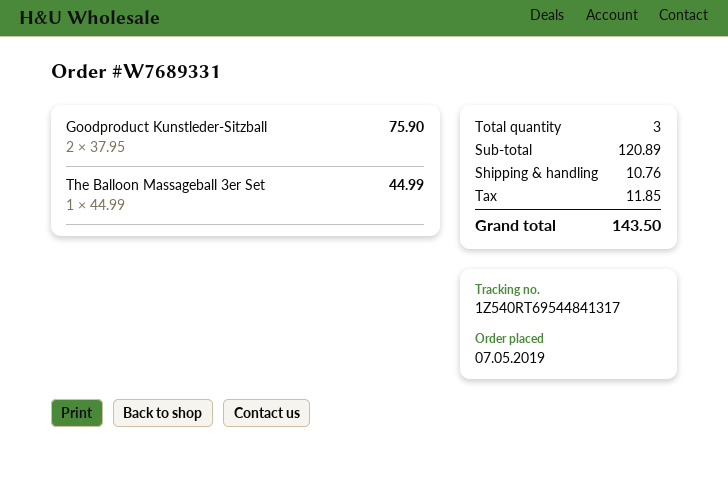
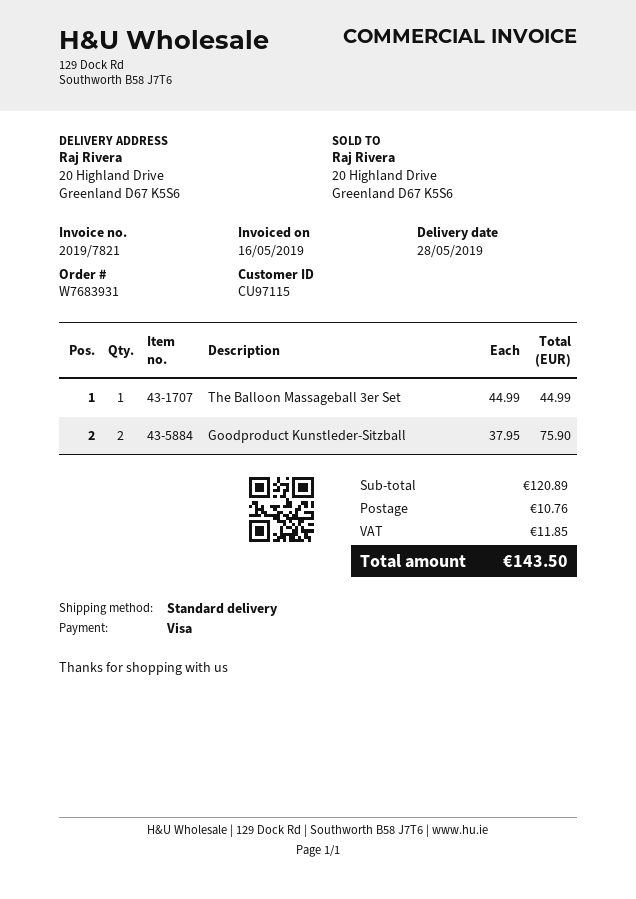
order number: W7689331 -> W7683931

